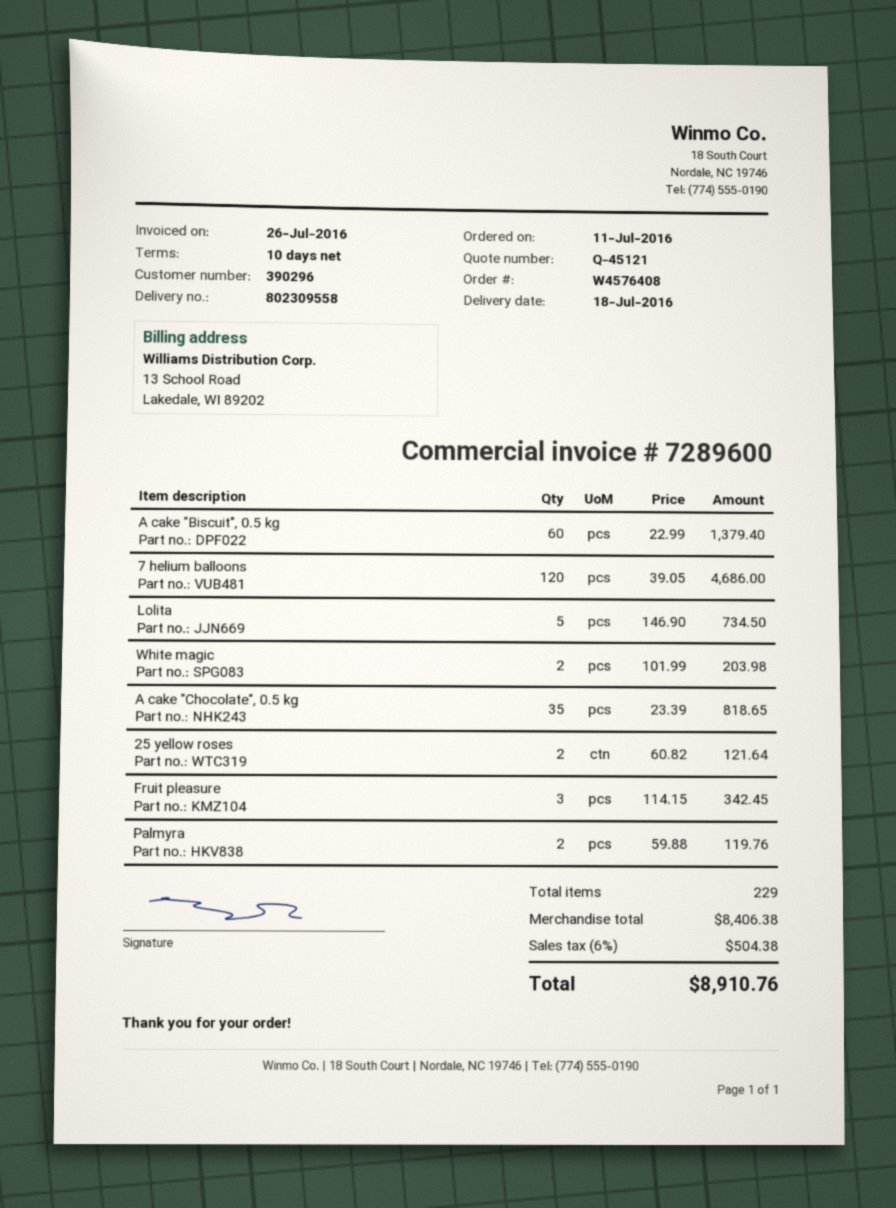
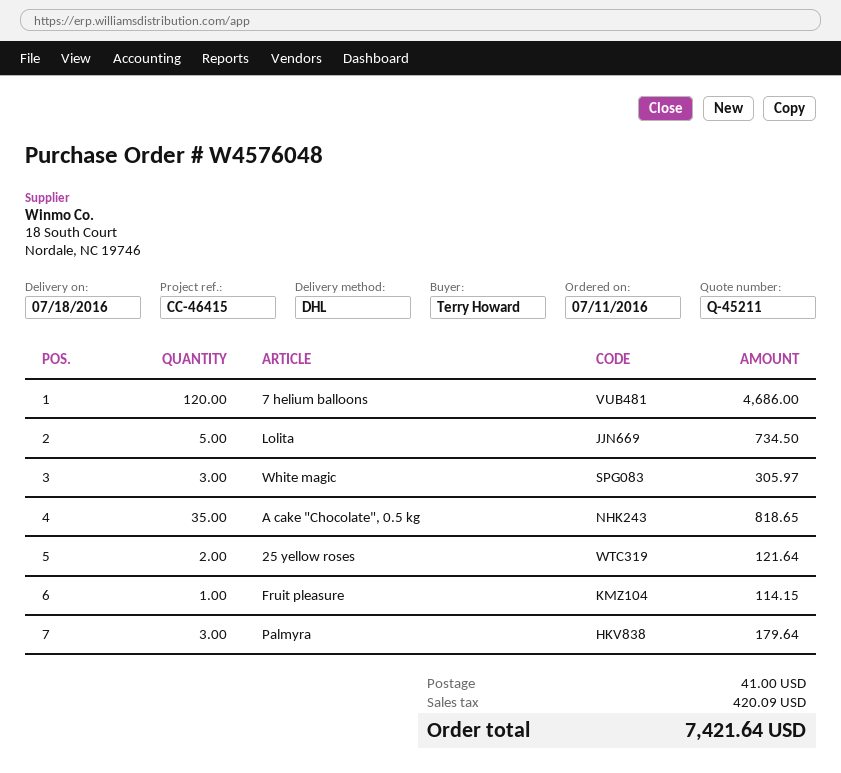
quote number: Q-45121 -> Q-45211
order number: W4576408 -> W4576048
A cake "Biscuit", 0.5 kg: 60 for 1379.40 -> none
White magic: 2 for 203.98 -> 3 for 305.97
Fruit pleasure: 3 for 342.45 -> 1 for 114.15
Palmyra: 2 for 119.76 -> 3 for 179.64
shipping: none -> 41.00
tax: 504.38 -> 420.09
total: 8910.76 -> 7421.64

